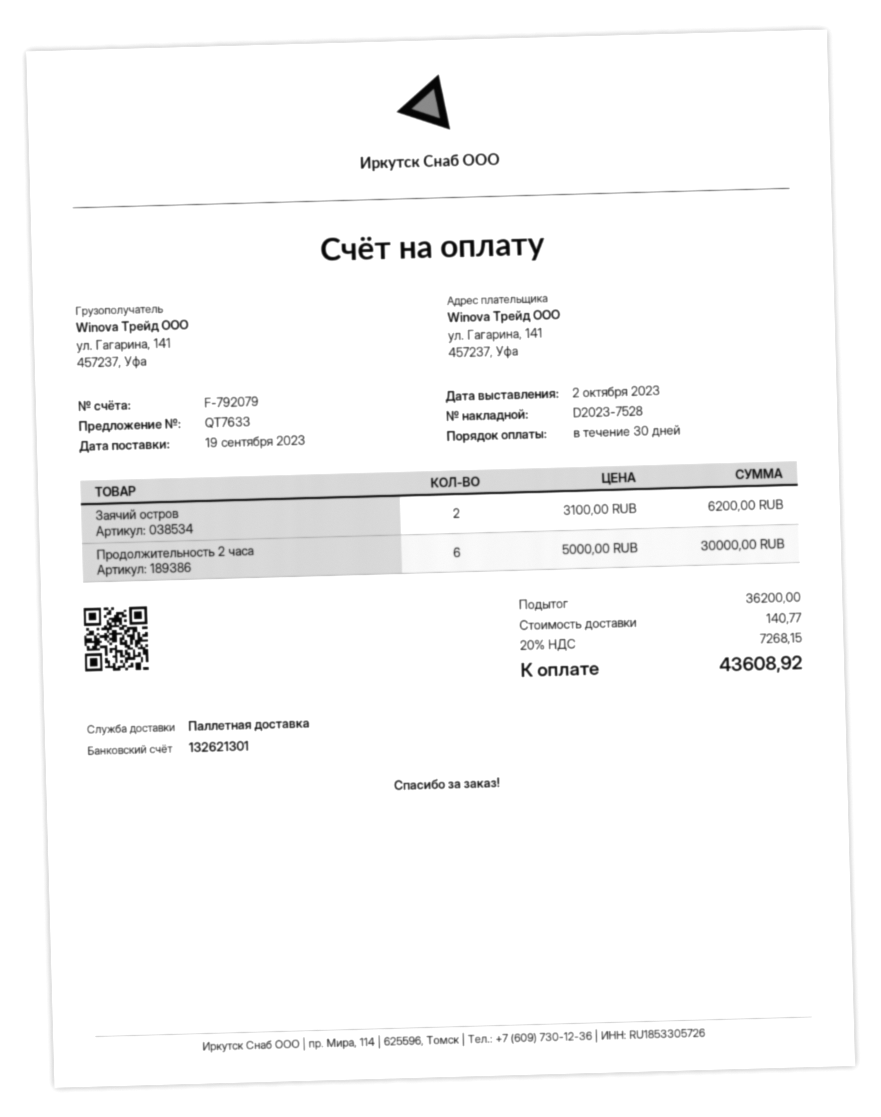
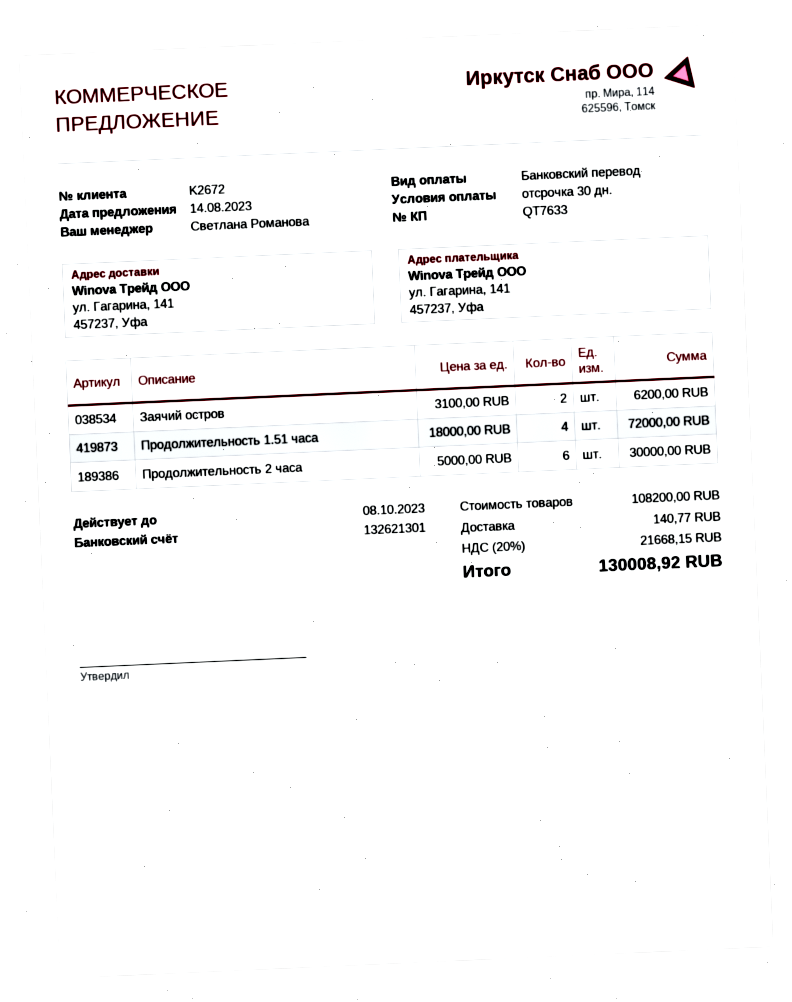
Продолжительность 1.51 часа: none -> 4 x 18000.00 = 72000.00
subtotal: 36200.00 -> 108200.00
tax: 20% = 7268.15 -> 20% = 21668.15
total: 43608.92 -> 130008.92

